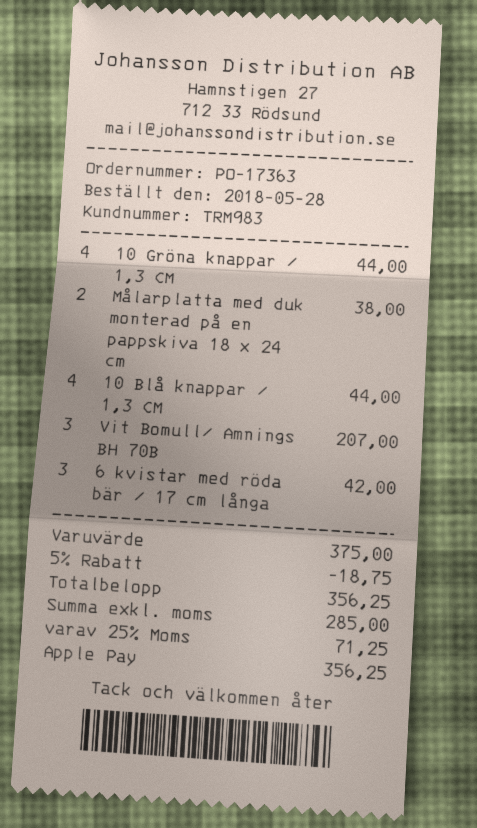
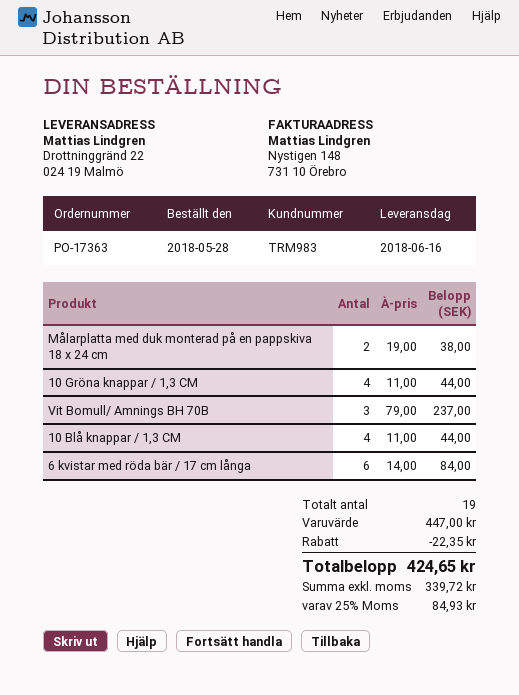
Vit Bomull/ Amnings BH 70B: 3 for 207.00 -> 3 for 237.00
6 kvistar med röda bär / 17 cm långa: 3 for 42.00 -> 6 for 84.00
subtotal: 375.00 -> 447.00
discount: 18.75 -> 22.35
net: 285.00 -> 339.72
tax: 25% = 71.25 -> 25% = 84.93
total: 356.25 -> 424.65

